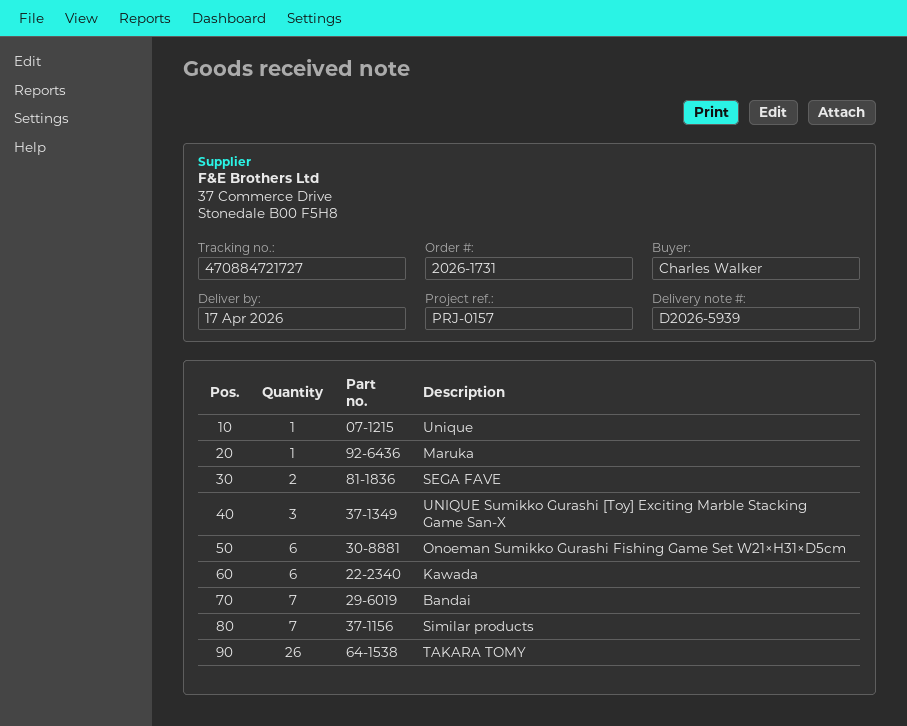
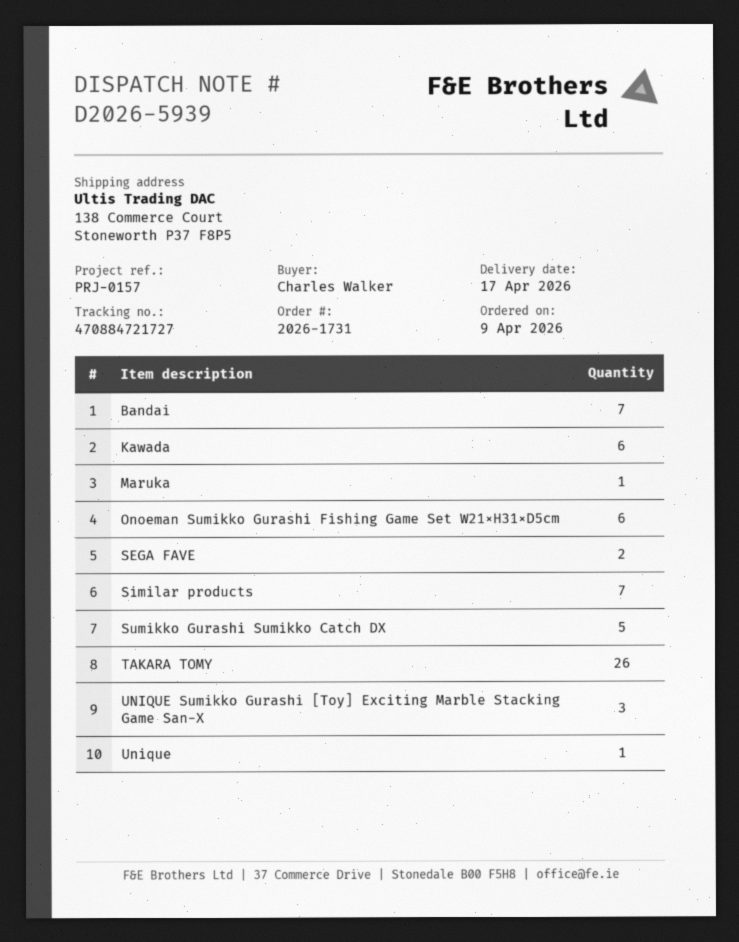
Sumikko Gurashi Sumikko Catch DX: none -> 5

